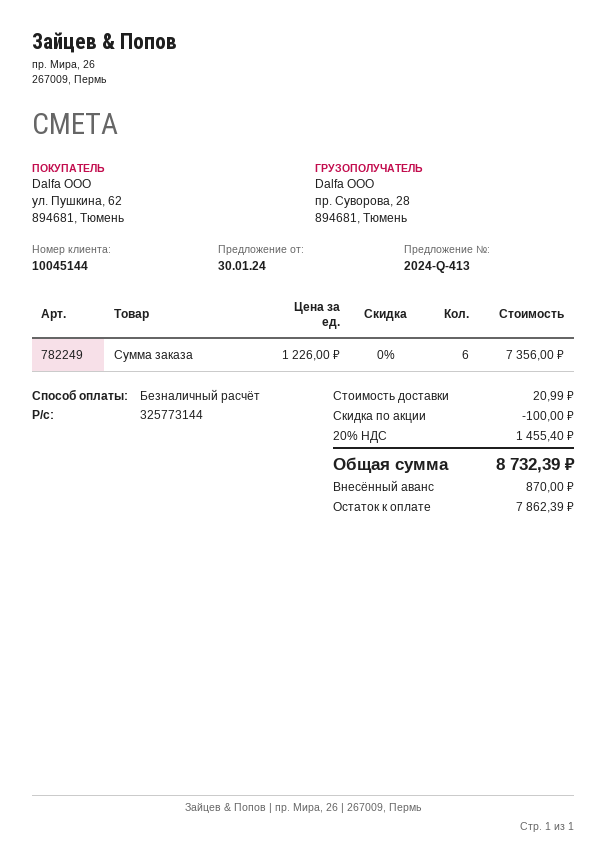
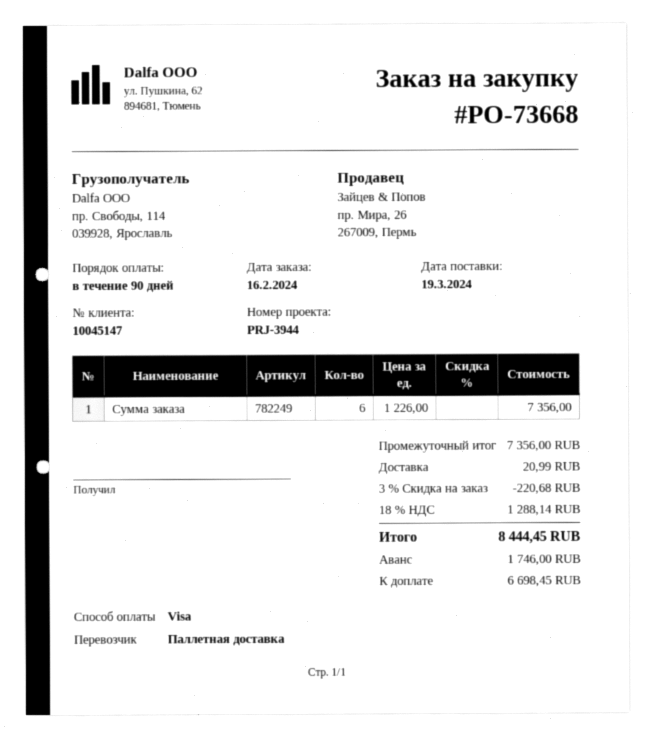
customer number: 10045144 -> 10045147
payment method: bank transfer -> Visa
ship to: пр. Суворова, 28, 894681, Тюмень -> пр. Свободы, 114, 039928, Ярославль
discount: 100.00 -> 220.68
tax: 20% = 1455.40 -> 18% = 1288.14
total: 8732.39 -> 8444.45
deposit: 870.00 -> 1746.00
balance: 7862.39 -> 6698.45

